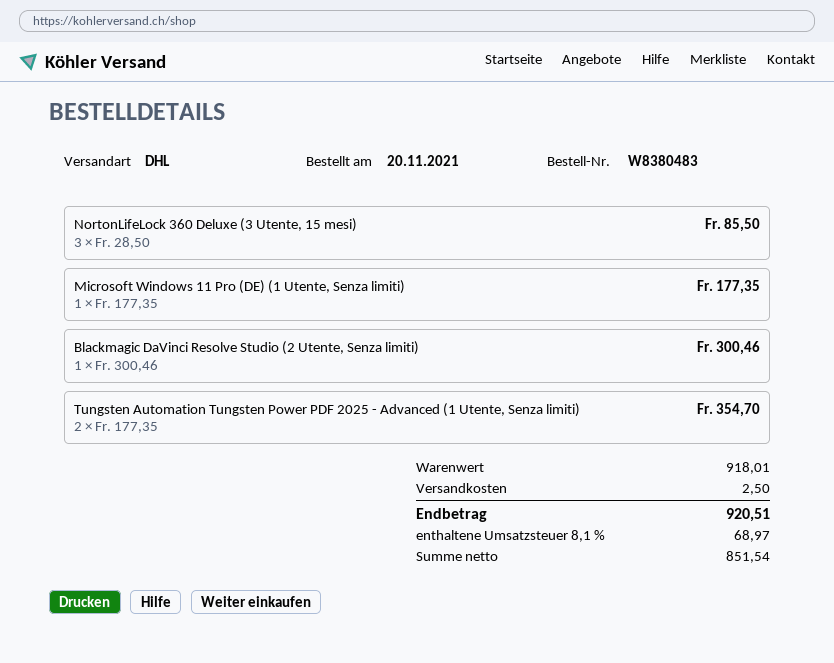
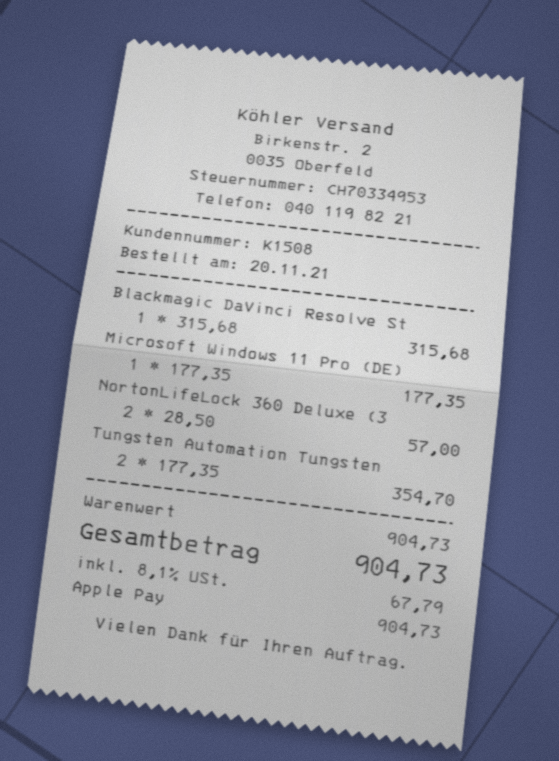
NortonLifeLock 360 Deluxe (3 Utente, 15 mesi): 3 x 28.50 = 85.50 -> 2 x 28.50 = 57.00
Blackmagic DaVinci Resolve Studio (2 Utente, Senza limiti): 1 x 300.46 = 300.46 -> 1 x 315.68 = 315.68
subtotal: 918.01 -> 904.73
shipping: 2.50 -> none
tax: 8.1% = 68.97 -> 8.1% = 67.79
total: 920.51 -> 904.73

